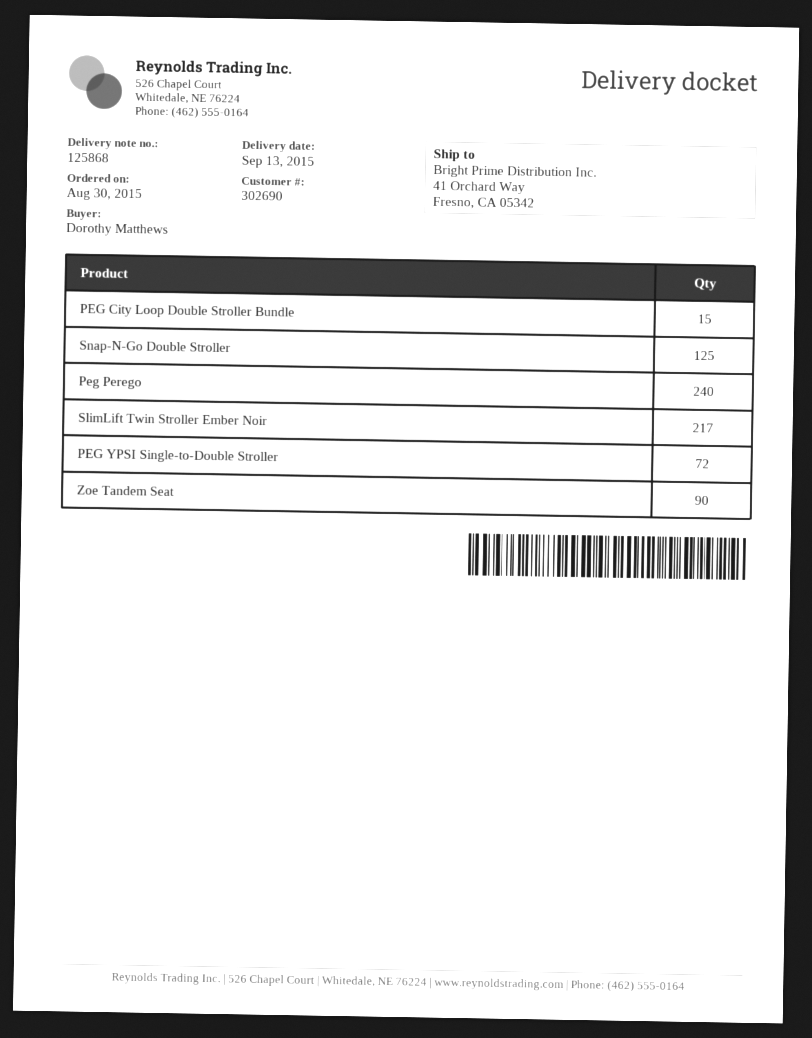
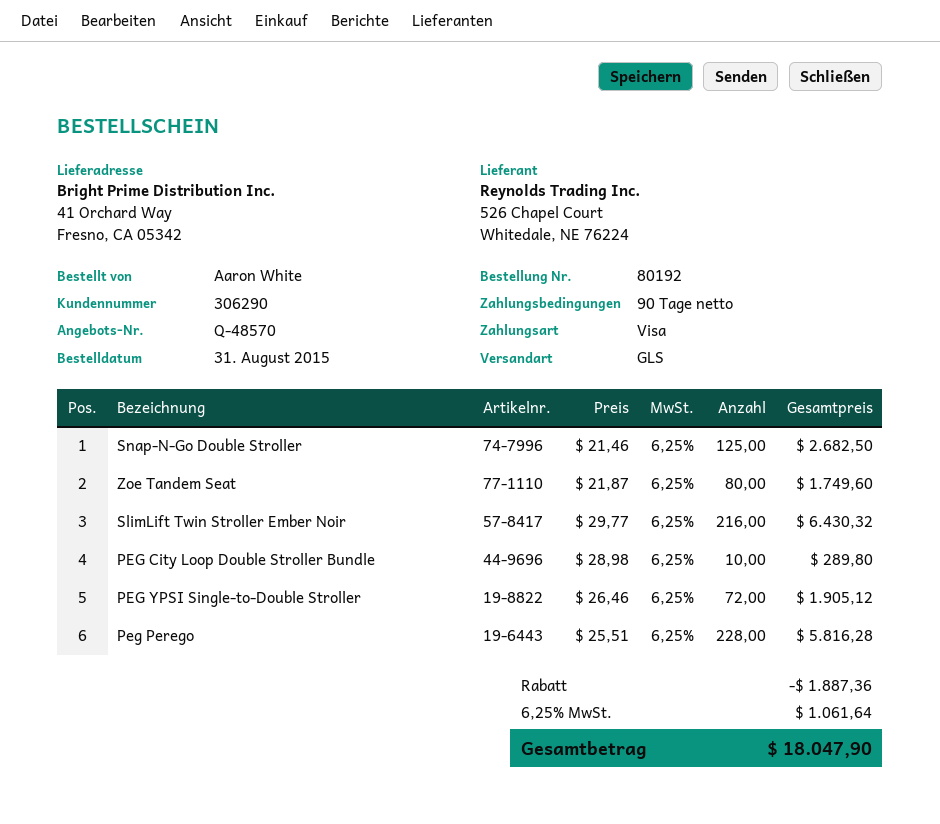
order date: 2015-08-30 -> 2015-08-31
customer number: 302690 -> 306290
ordered by: Dorothy Matthews -> Aaron White
PEG City Loop Double Stroller Bundle: 15 -> 10
Peg Perego: 240 -> 228
SlimLift Twin Stroller Ember Noir: 217 -> 216
Zoe Tandem Seat: 90 -> 80

